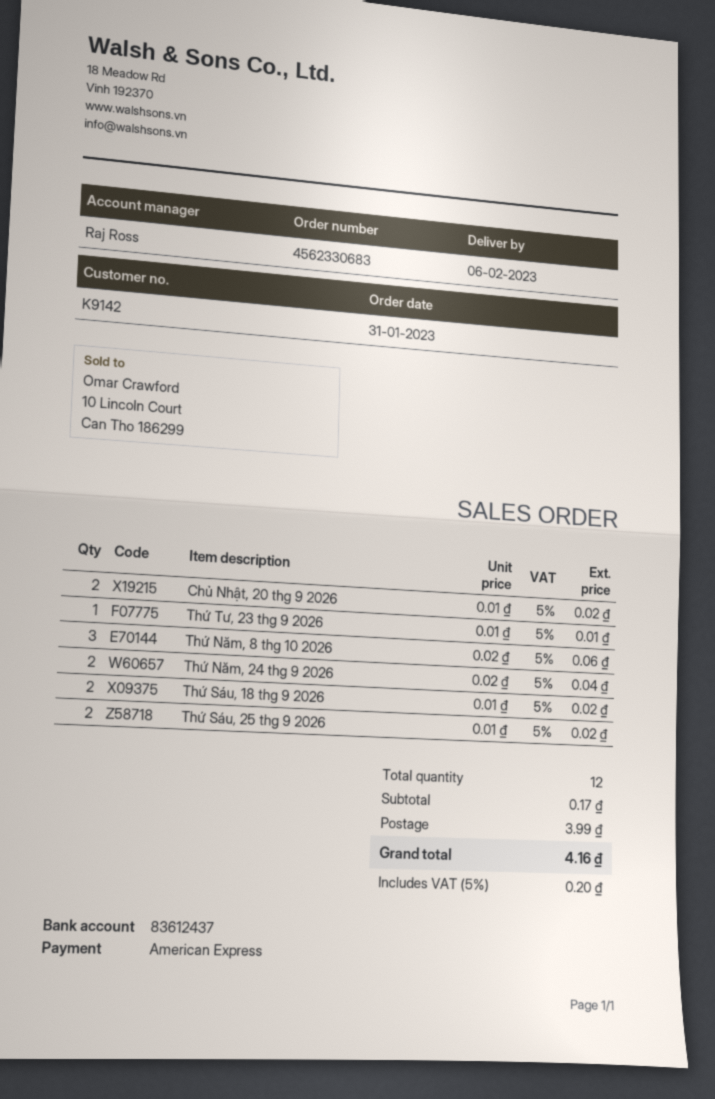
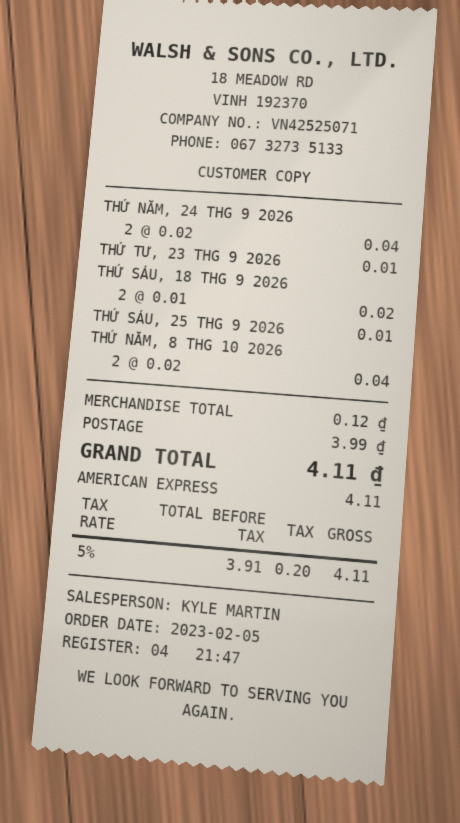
order date: 2023-01-31 -> 2023-02-05
sales rep: Raj Ross -> KYLE MARTIN
Chủ Nhật, 20 thg 9 2026: 2 x 0.01 = 0.02 -> none
Thứ Năm, 8 thg 10 2026: 3 x 0.02 = 0.06 -> 2 x 0.02 = 0.04
Thứ Sáu, 25 thg 9 2026: 2 x 0.01 = 0.02 -> 1 x 0.01 = 0.01
subtotal: 0.17 -> 0.12
total: 4.16 -> 4.11

